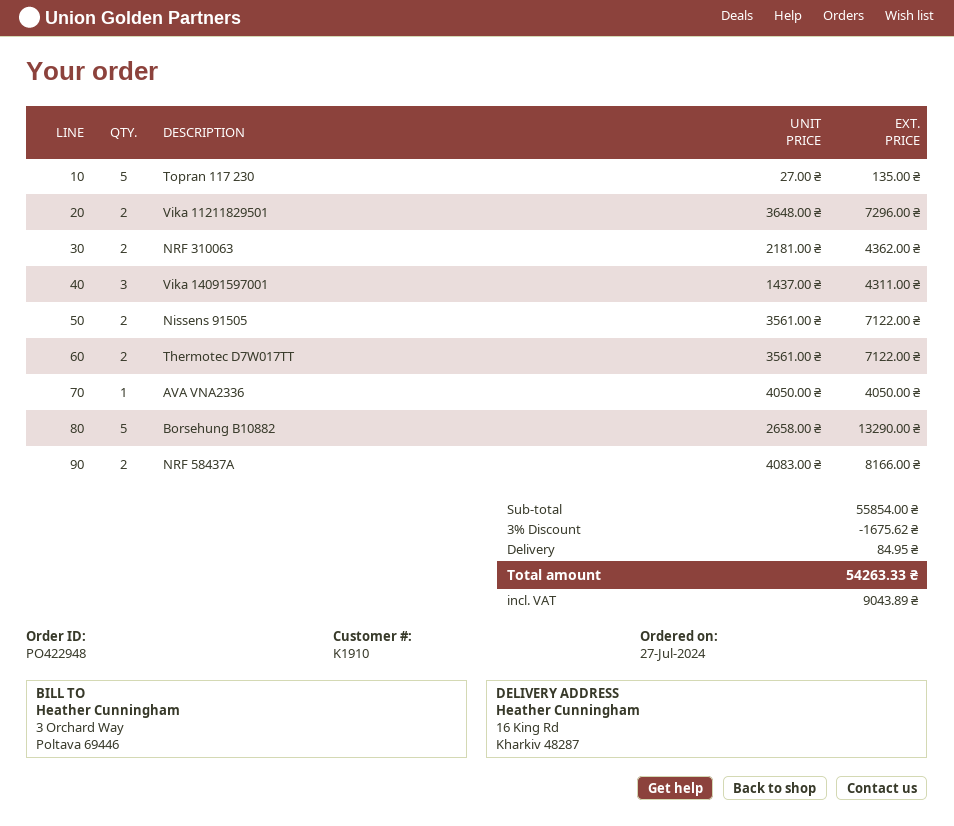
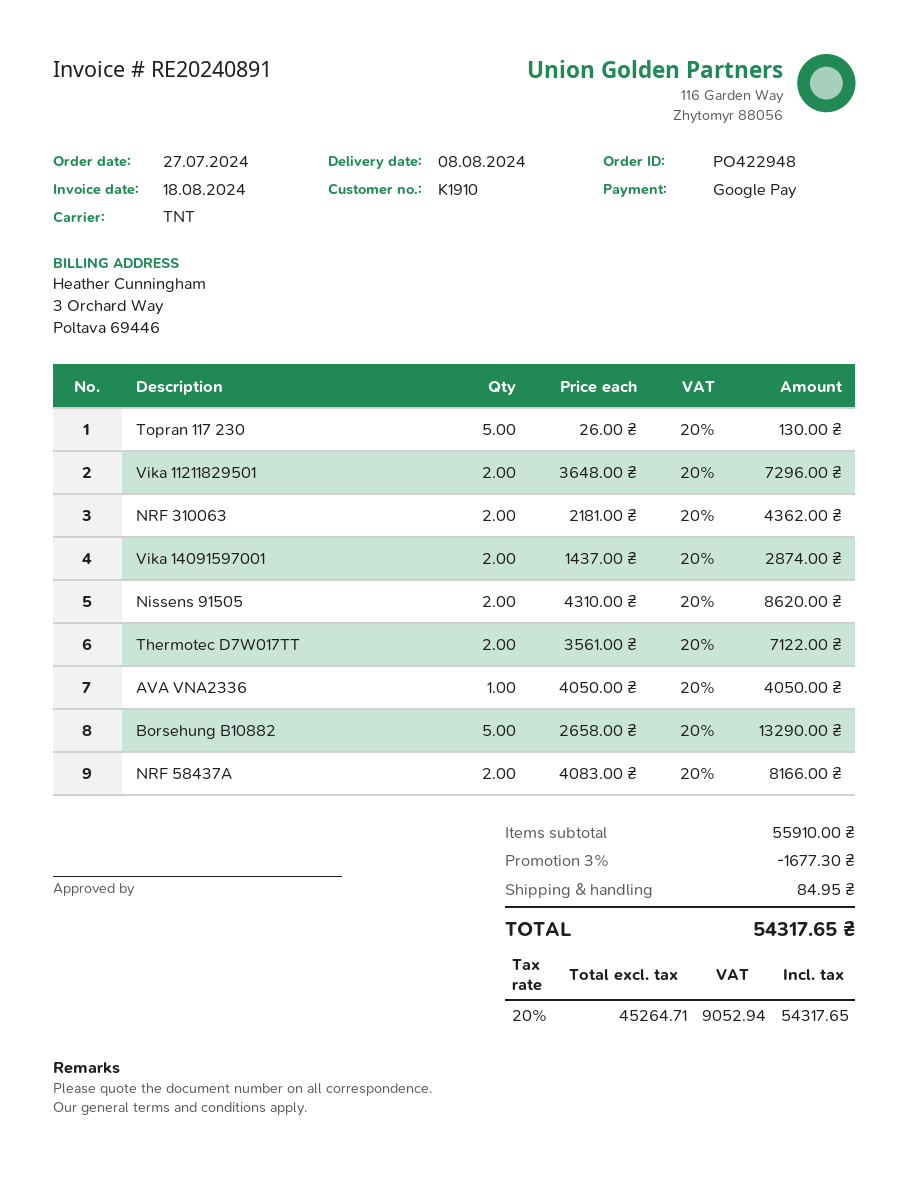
Topran 117 230: 5 x 27.00 = 135.00 -> 5 x 26.00 = 130.00
Vika 14091597001: 3 x 1437.00 = 4311.00 -> 2 x 1437.00 = 2874.00
Nissens 91505: 2 x 3561.00 = 7122.00 -> 2 x 4310.00 = 8620.00
subtotal: 55854.00 -> 55910.00
discount: 3% = 1675.62 -> 3% = 1677.30
tax: 9043.89 -> 9052.94
total: 54263.33 -> 54317.65

